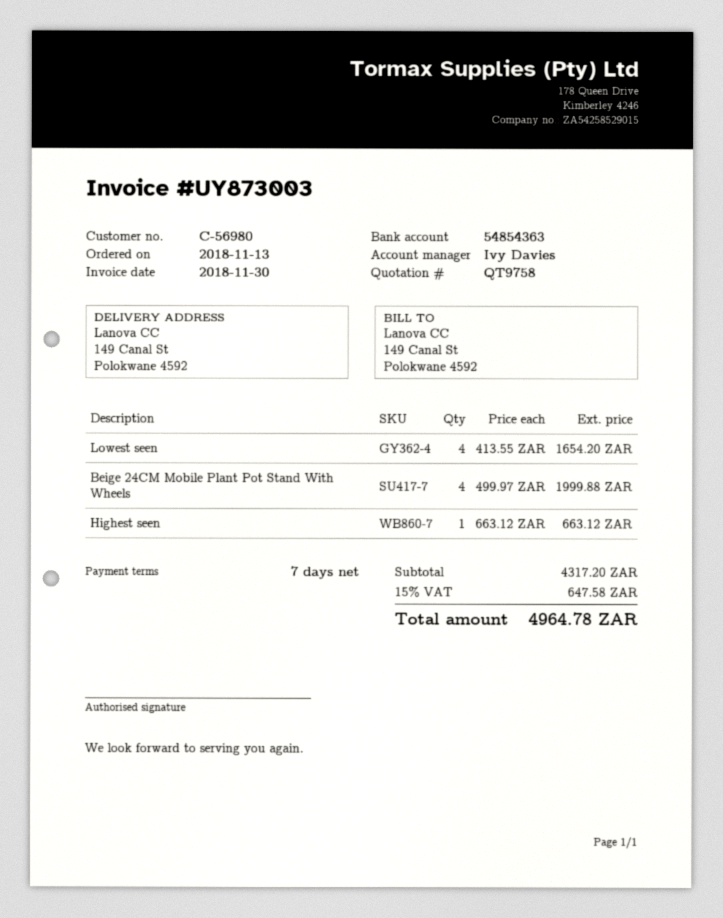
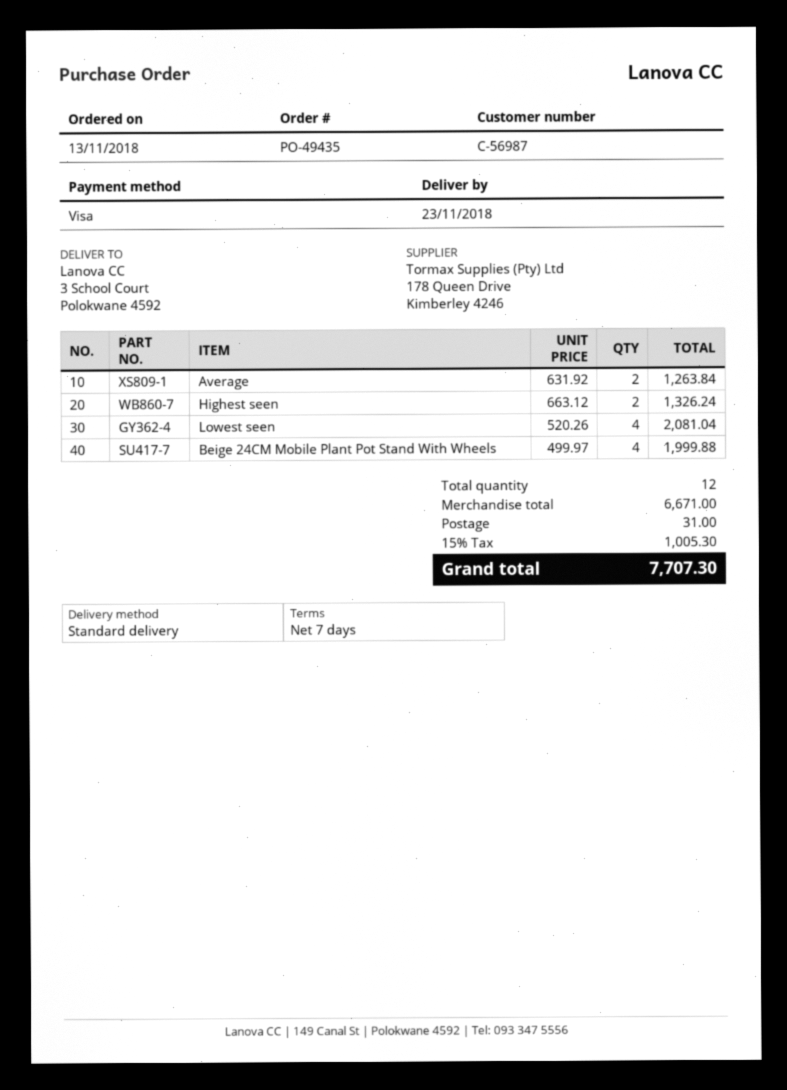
customer number: C-56980 -> C-56987
ship to: 149 Canal St, Polokwane 4592 -> 3 School Court, Polokwane 4592
Lowest seen: 4 x 413.55 = 1654.20 -> 4 x 520.26 = 2081.04
Highest seen: 1 x 663.12 = 663.12 -> 2 x 663.12 = 1326.24
Average: none -> 2 x 631.92 = 1263.84
subtotal: 4317.20 -> 6671.00
shipping: none -> 31.00
tax: 15% = 647.58 -> 15% = 1005.30
total: 4964.78 -> 7707.30

